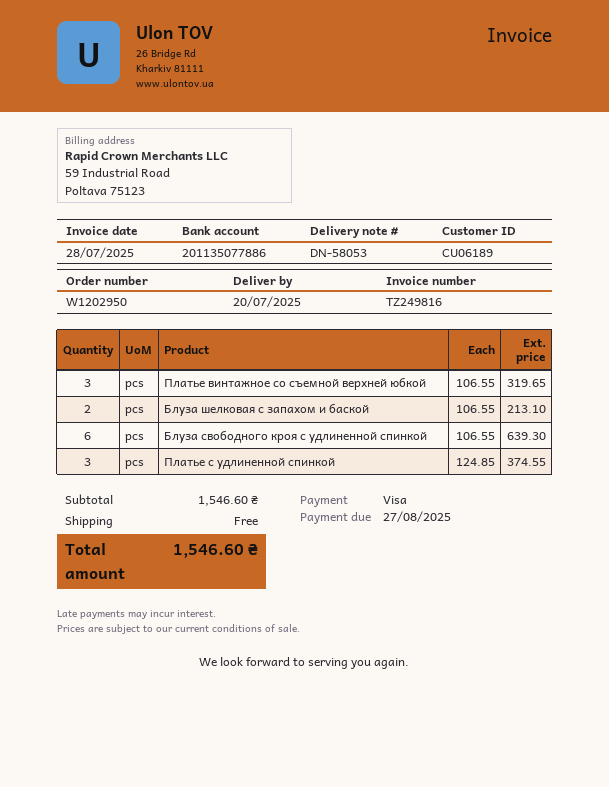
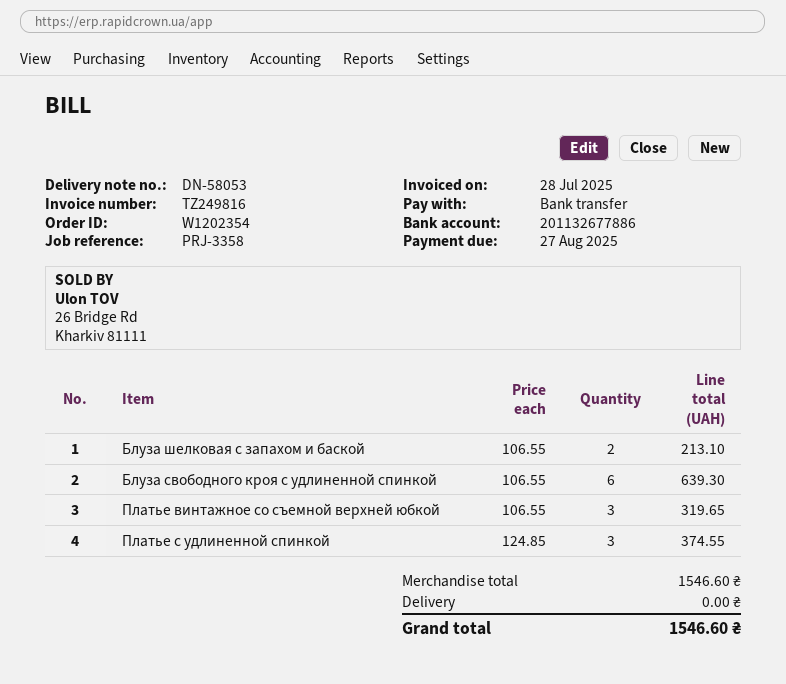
order number: W1202950 -> W1202354
payment method: Visa -> bank transfer
bank account: 201135077886 -> 201132677886

